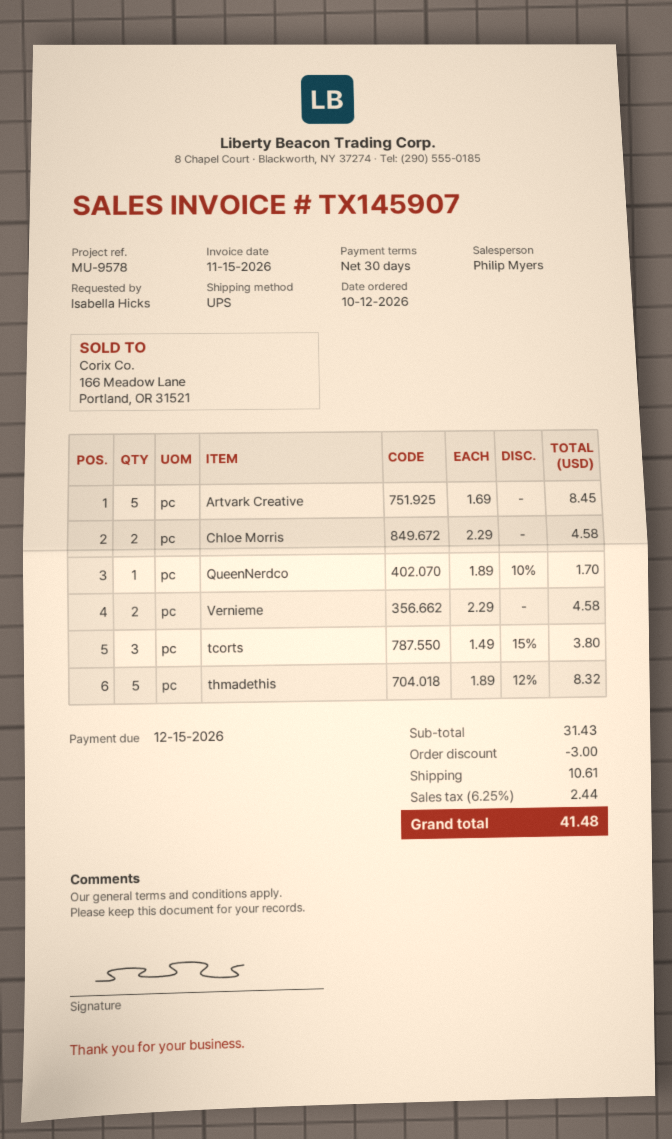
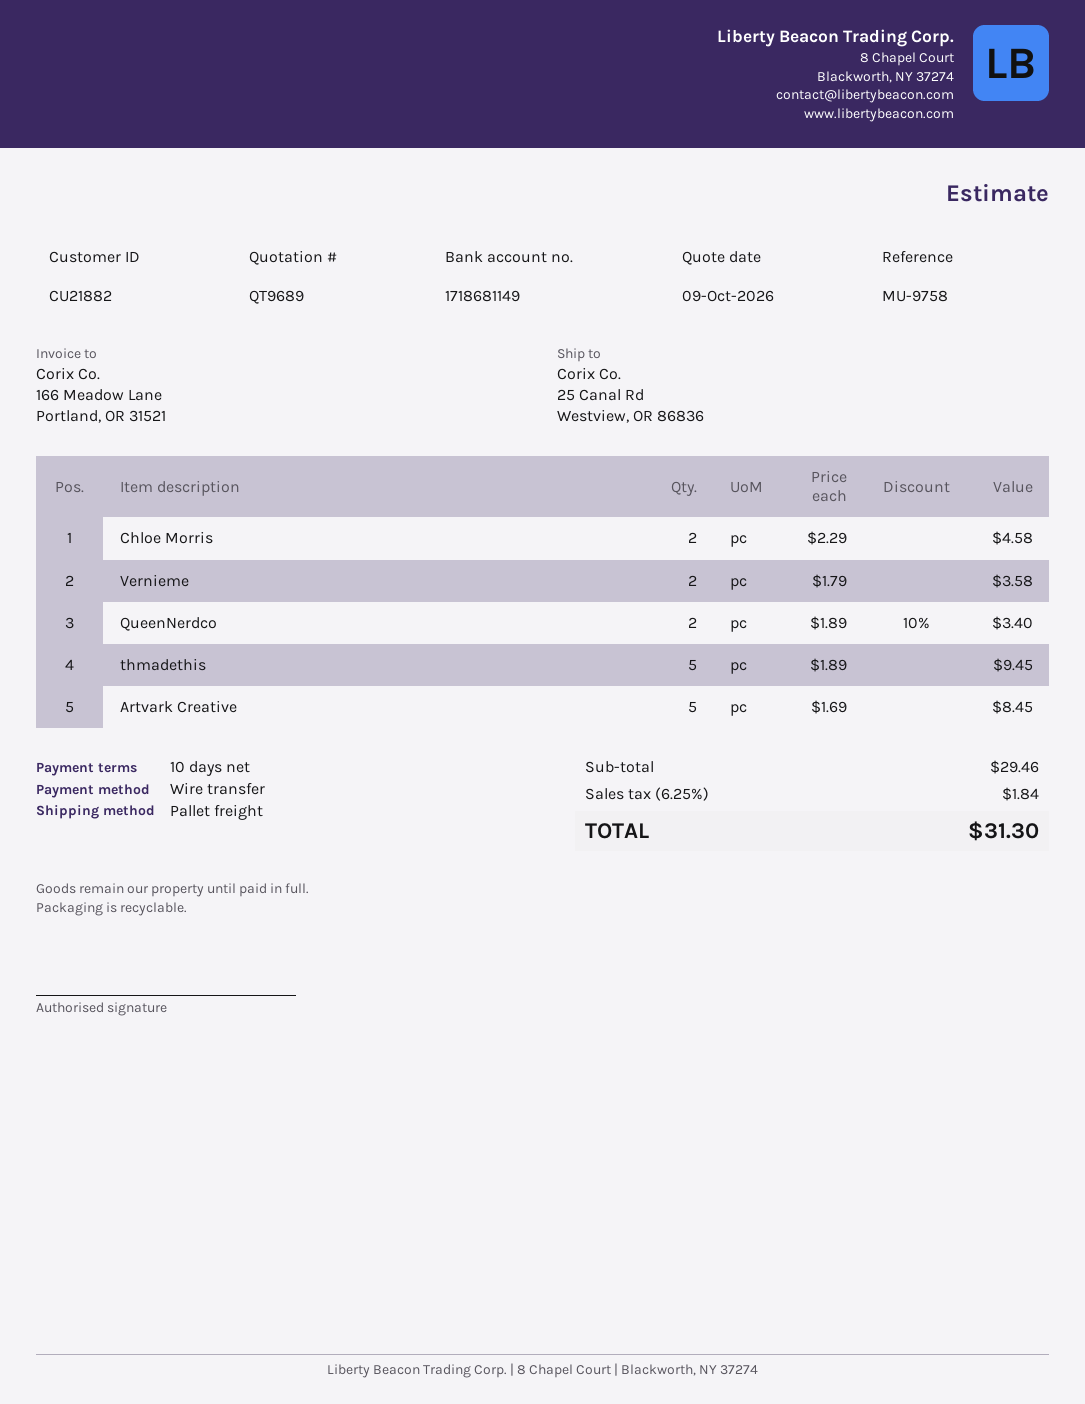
payment terms: 30 days -> 10 days
reference: MU-9578 -> MU-9758
shipping method: UPS -> pallet freight
QueenNerdco: 1 x 1.89 - 10% = 1.70 -> 2 x 1.89 - 10% = 3.40
Vernieme: 2 x 2.29 = 4.58 -> 2 x 1.79 = 3.58
tcorts: 3 x 1.49 - 15% = 3.80 -> none
thmadethis: 5 x 1.89 - 12% = 8.32 -> 5 x 1.89 = 9.45
subtotal: 31.43 -> 29.46
discount: 3.00 -> none
shipping: 10.61 -> none
tax: 6.25% = 2.44 -> 6.25% = 1.84
total: 41.48 -> 31.30

